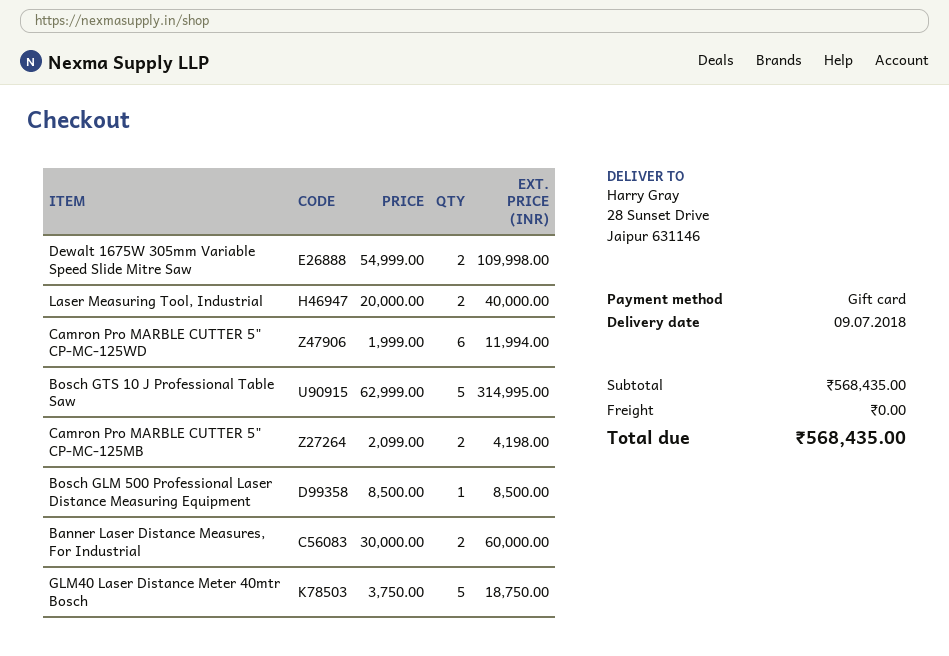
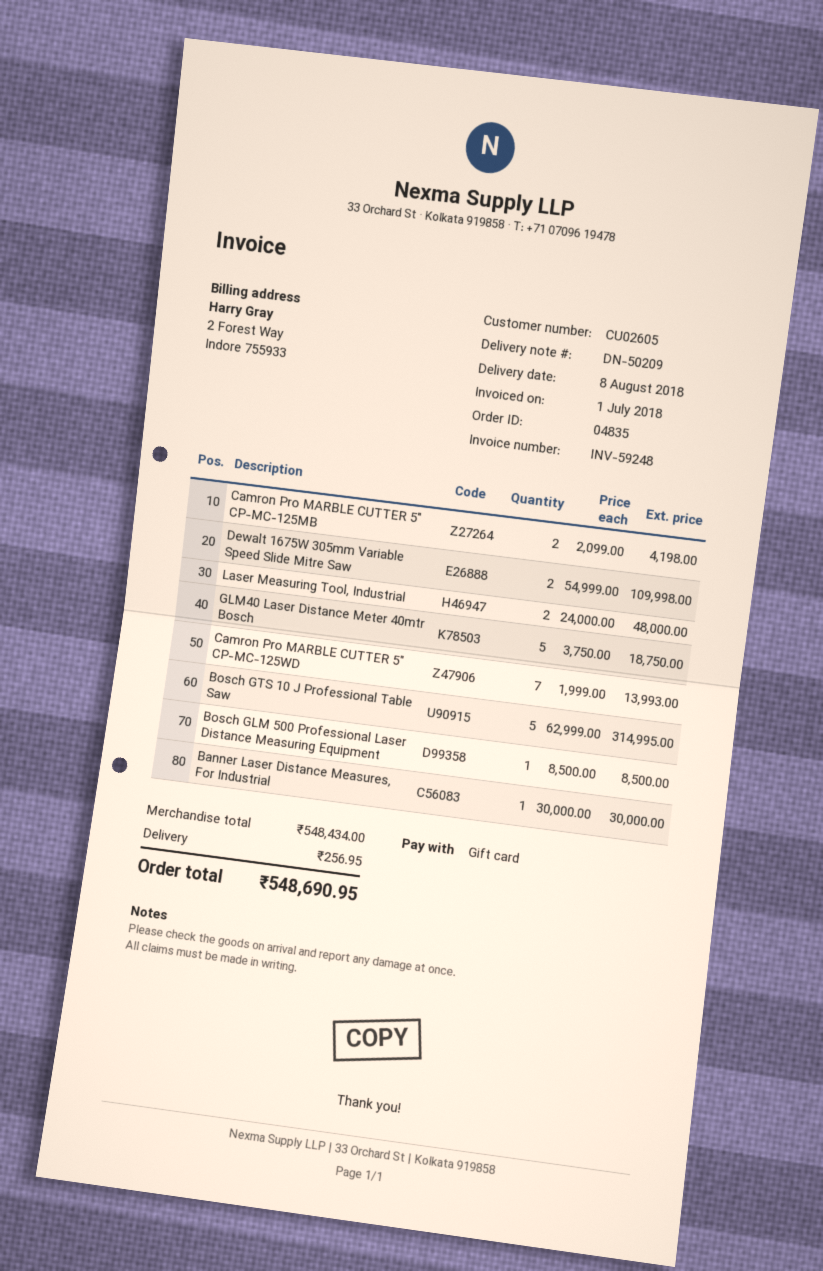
delivery date: 2018-07-09 -> 2018-08-08
Laser Measuring Tool, Industrial: 2 x 20000.00 = 40000.00 -> 2 x 24000.00 = 48000.00
Camron Pro MARBLE CUTTER 5" CP-MC-125WD: 6 x 1999.00 = 11994.00 -> 7 x 1999.00 = 13993.00
Banner Laser Distance Measures, For Industrial: 2 x 30000.00 = 60000.00 -> 1 x 30000.00 = 30000.00
subtotal: 568435.00 -> 548434.00
shipping: 0.00 -> 256.95
total: 568435.00 -> 548690.95

